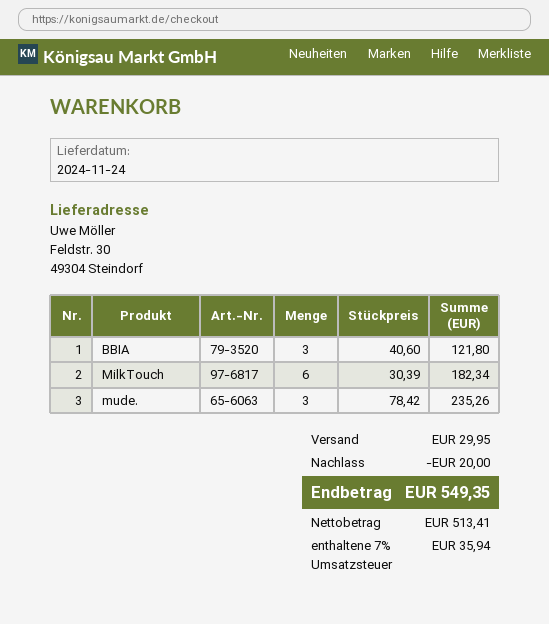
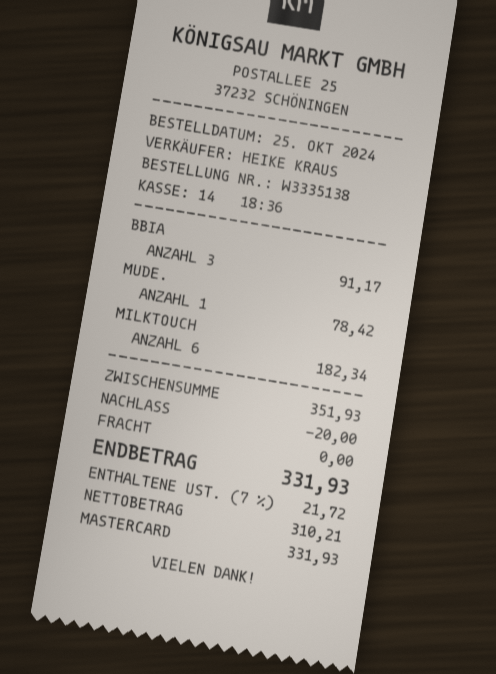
BBIA: 3 for 121.80 -> 3 for 91.17
mude.: 3 for 235.26 -> 1 for 78.42
shipping: 29.95 -> 0.00
net: 513.41 -> 310.21
tax: 7% = 35.94 -> 7% = 21.72
total: 549.35 -> 331.93

